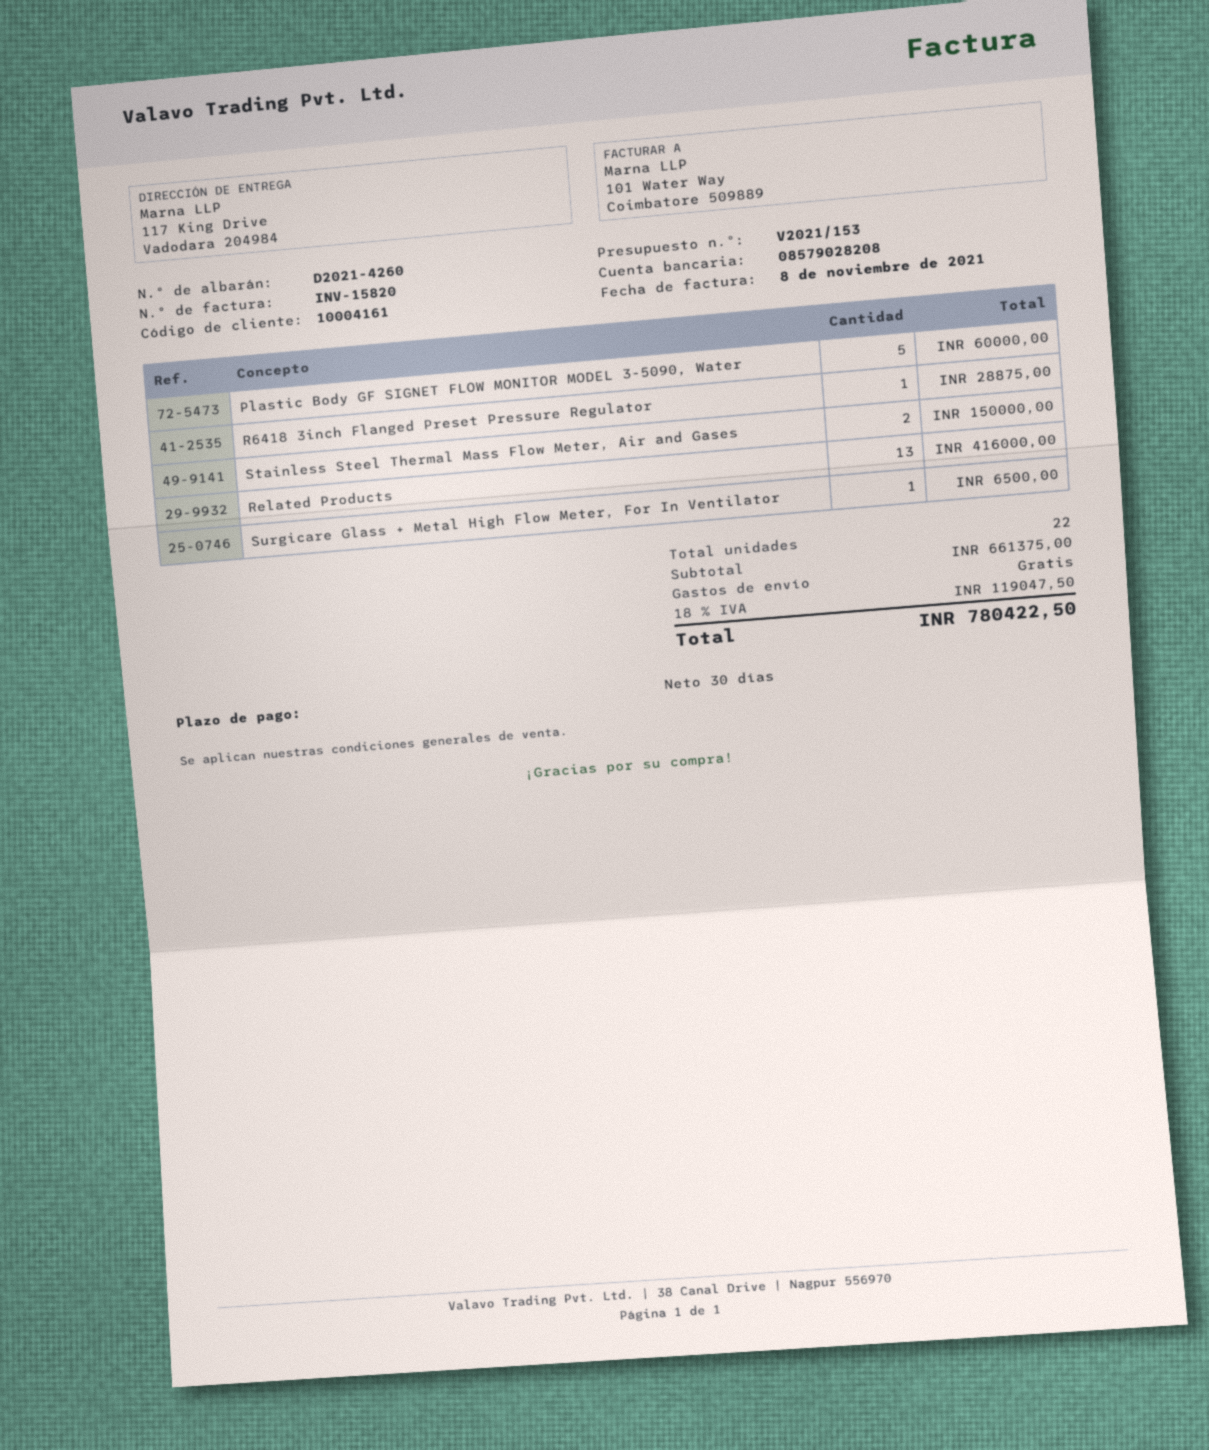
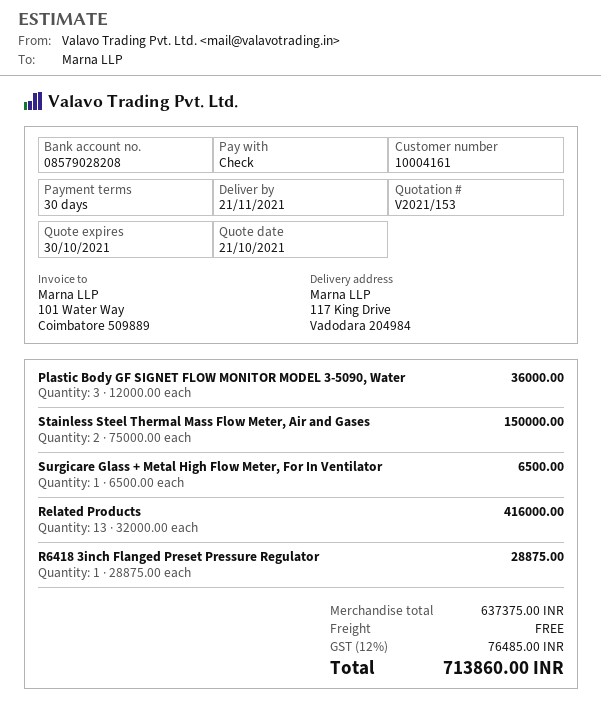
Plastic Body GF SIGNET FLOW MONITOR MODEL 3-5090, Water: 5 for 60000.00 -> 3 for 36000.00
subtotal: 661375.00 -> 637375.00
tax: 18% = 119047.50 -> 12% = 76485.00
total: 780422.50 -> 713860.00

